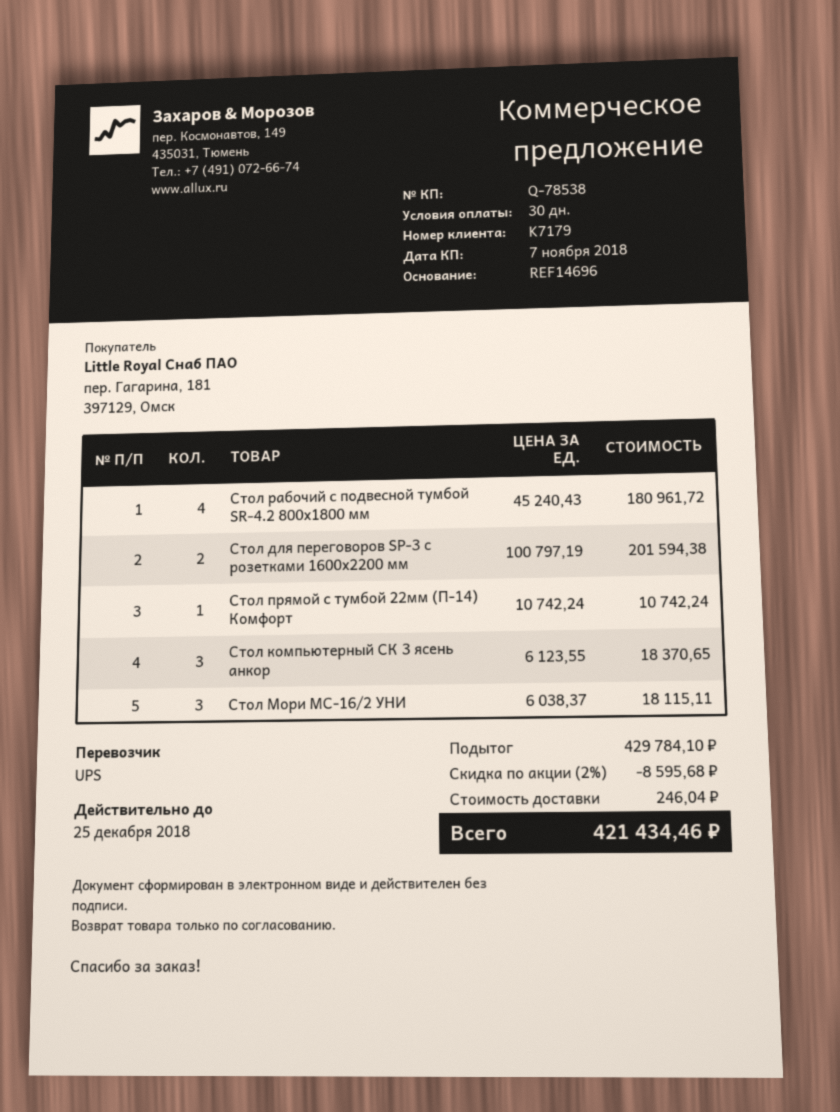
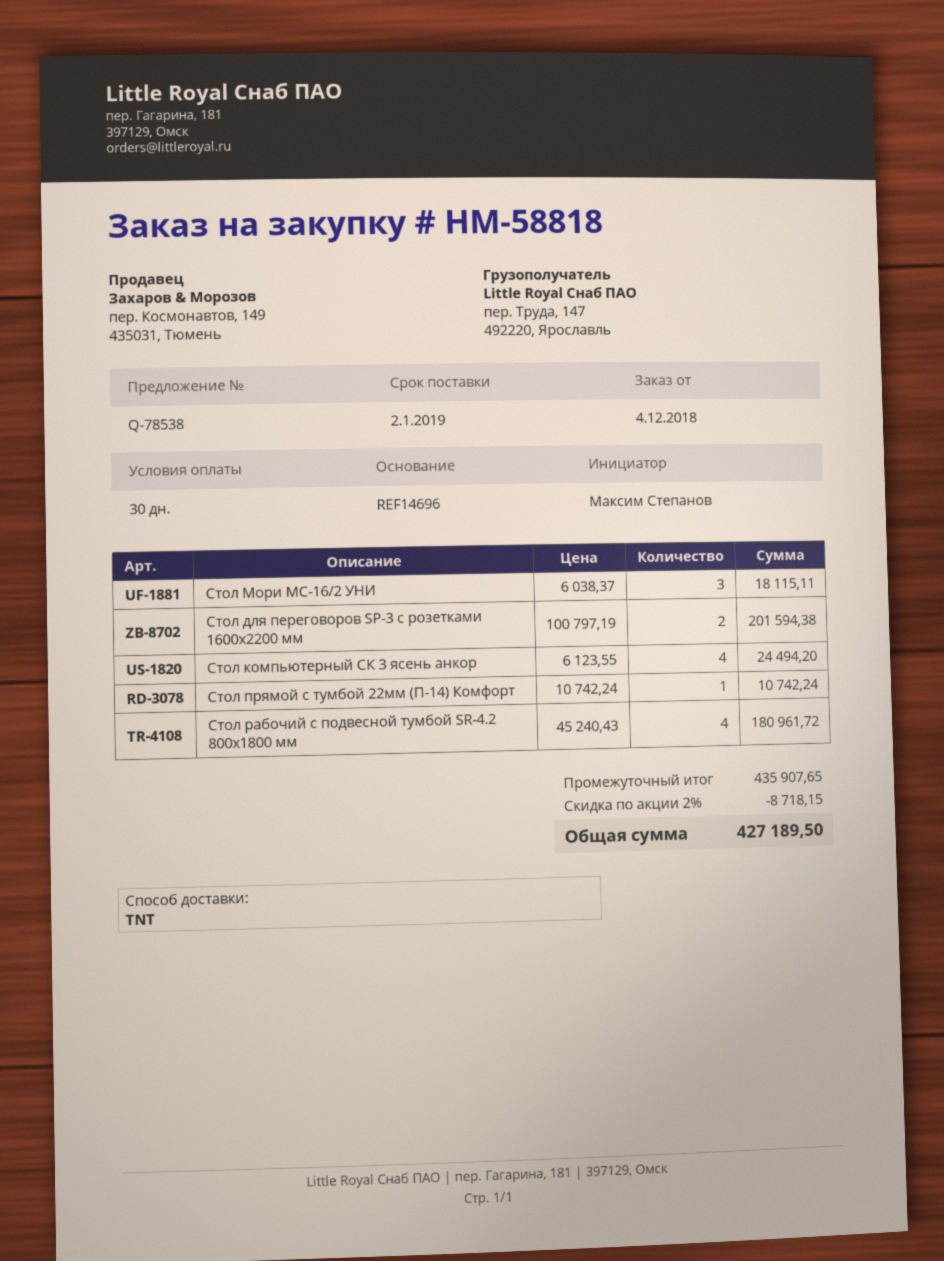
shipping method: UPS -> TNT
Стол компьютерный СК 3 ясень анкор: 3 x 6123.55 = 18370.65 -> 4 x 6123.55 = 24494.20
subtotal: 429784.10 -> 435907.65
discount: 2% = 8595.68 -> 2% = 8718.15
shipping: 246.04 -> none
total: 421434.46 -> 427189.50

